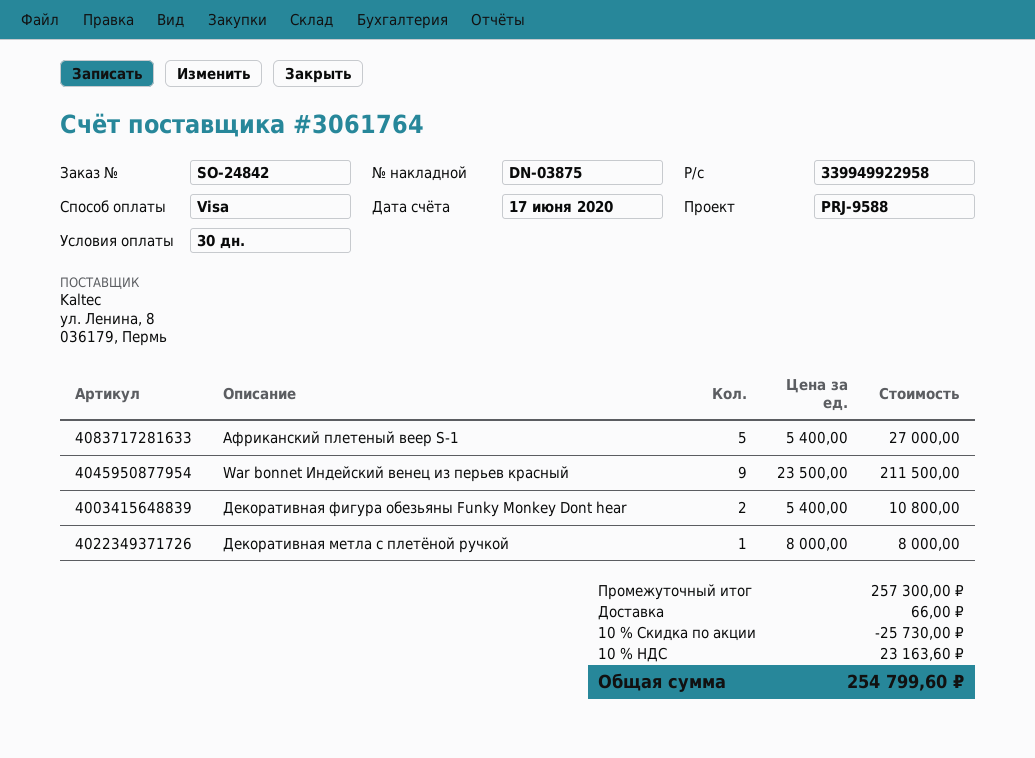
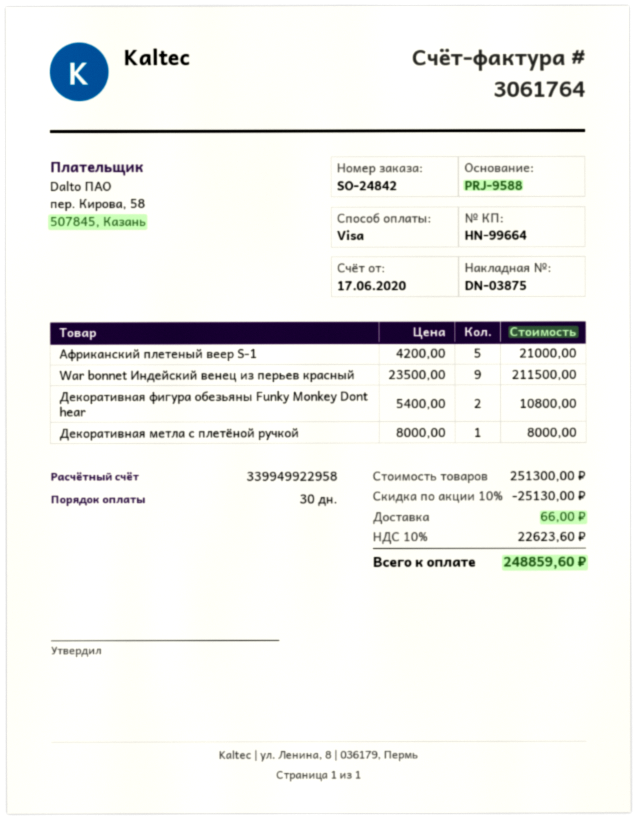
Африканский плетеный веер S-1: 5 x 5400.00 = 27000.00 -> 5 x 4200.00 = 21000.00
subtotal: 257300.00 -> 251300.00
discount: 10% = 25730.00 -> 10% = 25130.00
tax: 10% = 23163.60 -> 10% = 22623.60
total: 254799.60 -> 248859.60

